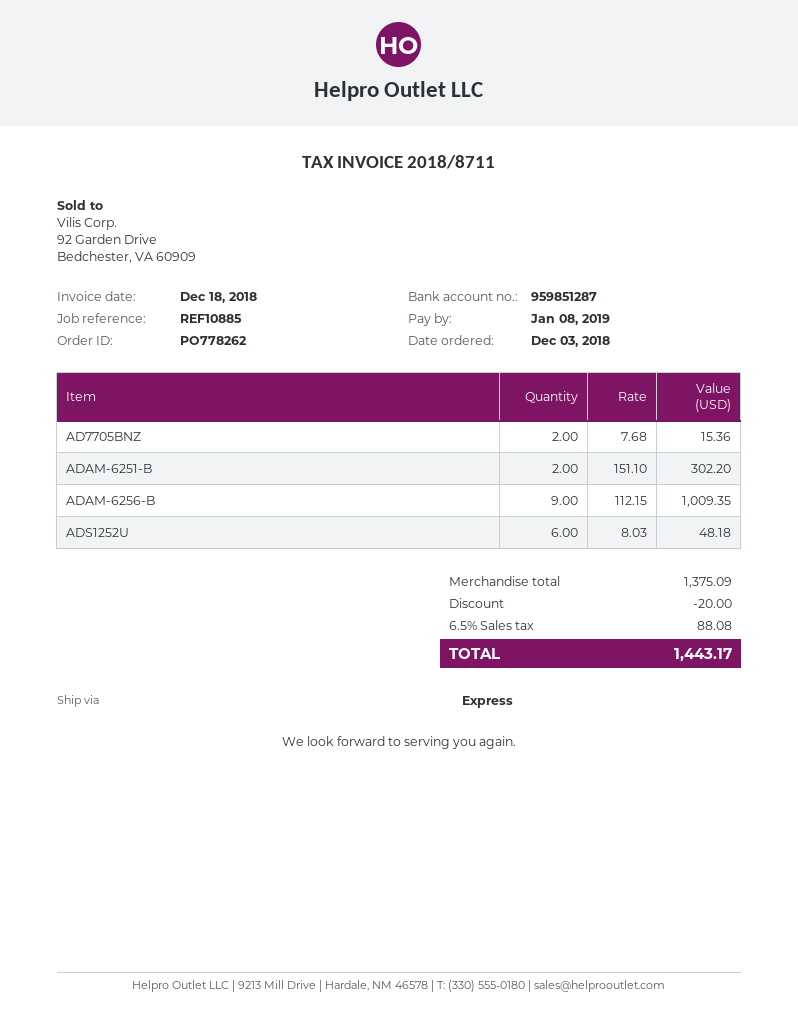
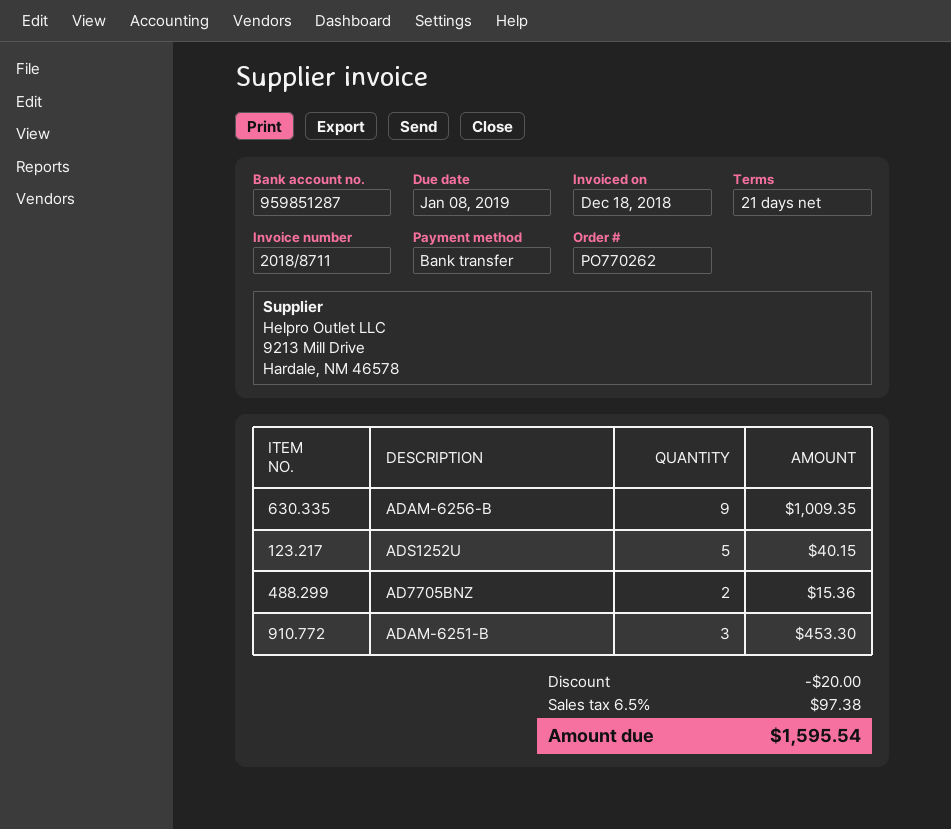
order number: PO778262 -> PO770262
ADAM-6251-B: 2 for 302.20 -> 3 for 453.30
ADS1252U: 6 for 48.18 -> 5 for 40.15
tax: 6.5% = 88.08 -> 6.5% = 97.38
total: 1443.17 -> 1595.54

